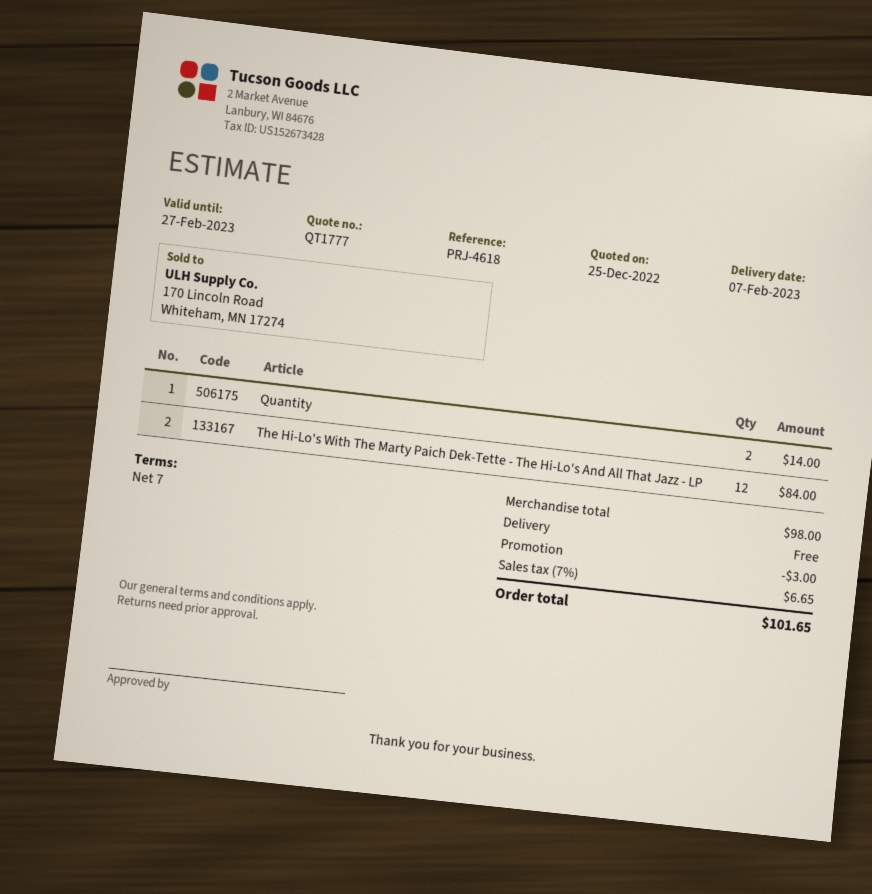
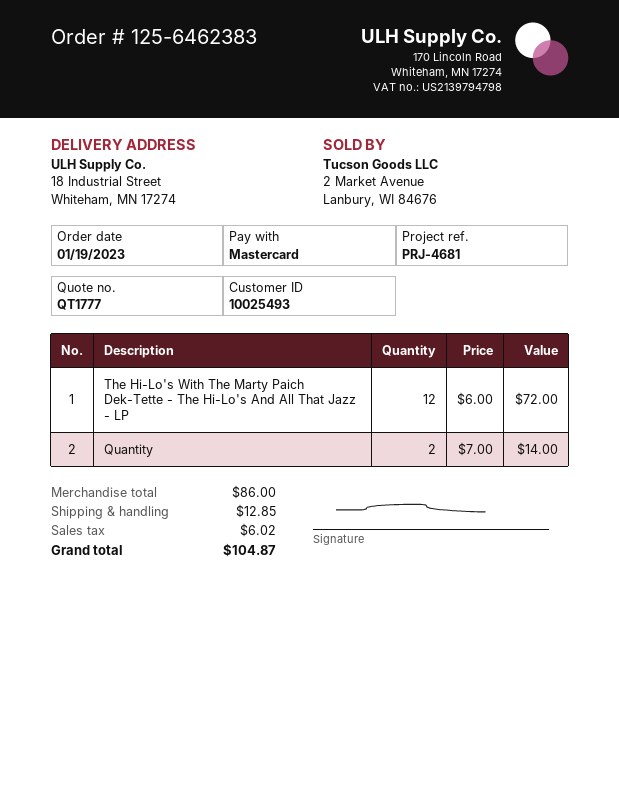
reference: PRJ-4618 -> PRJ-4681
The Hi-Lo's With The Marty Paich Dek-Tette - The Hi-Lo's And All That Jazz - LP: 12 for 84.00 -> 12 for 72.00
subtotal: 98.00 -> 86.00
discount: 3.00 -> none
shipping: 0.00 -> 12.85
tax: 6.65 -> 6.02
total: 101.65 -> 104.87

